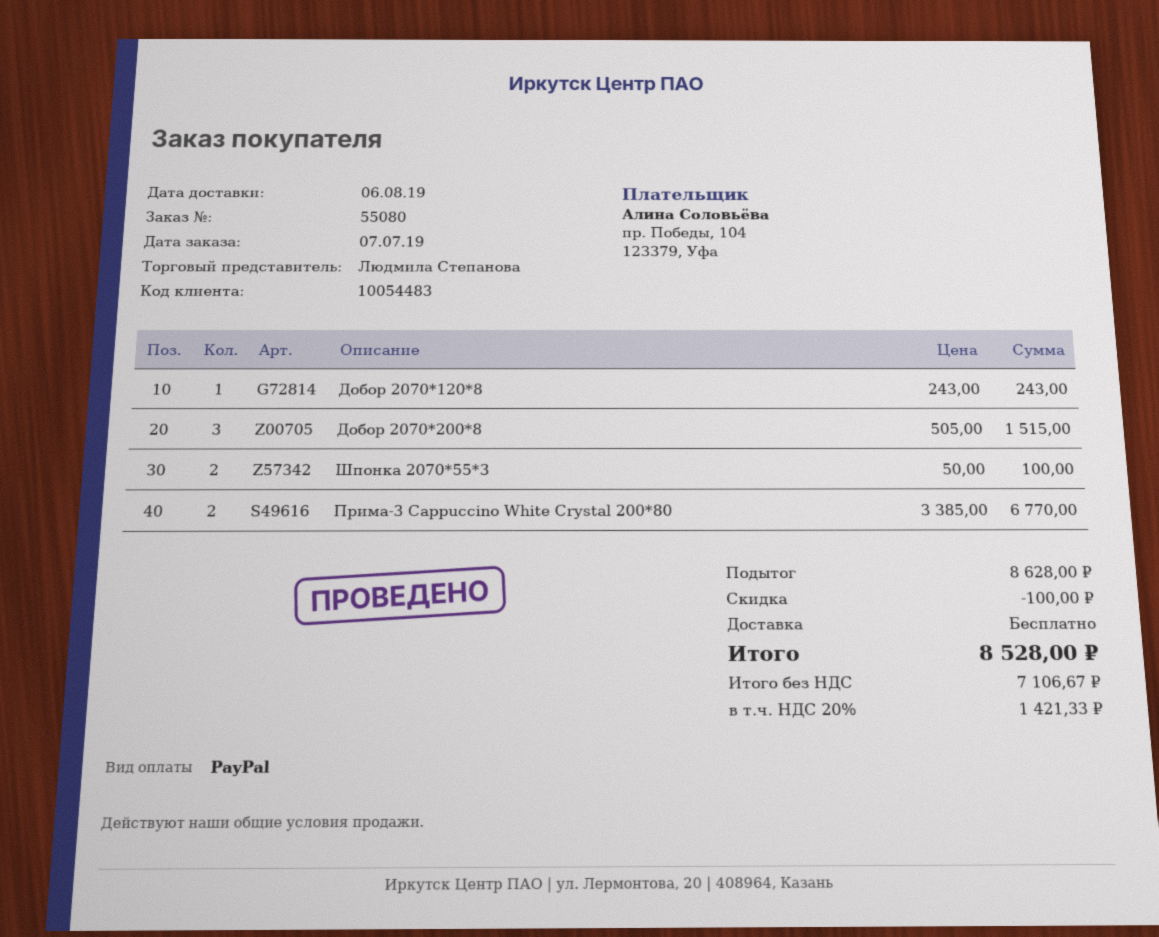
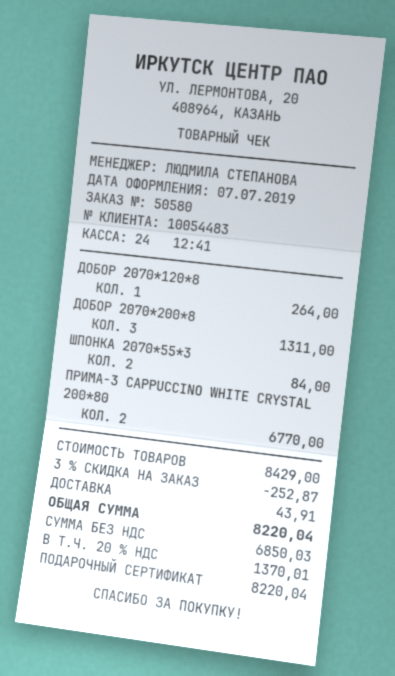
order number: 55080 -> 50580
payment method: PayPal -> gift card
Добор 2070*120*8: 1 for 243.00 -> 1 for 264.00
Добор 2070*200*8: 3 for 1515.00 -> 3 for 1311.00
Шпонка 2070*55*3: 2 for 100.00 -> 2 for 84.00
subtotal: 8628.00 -> 8429.00
discount: 100.00 -> 252.87
shipping: 0.00 -> 43.91
net: 7106.67 -> 6850.03
tax: 20% = 1421.33 -> 20% = 1370.01
total: 8528.00 -> 8220.04

